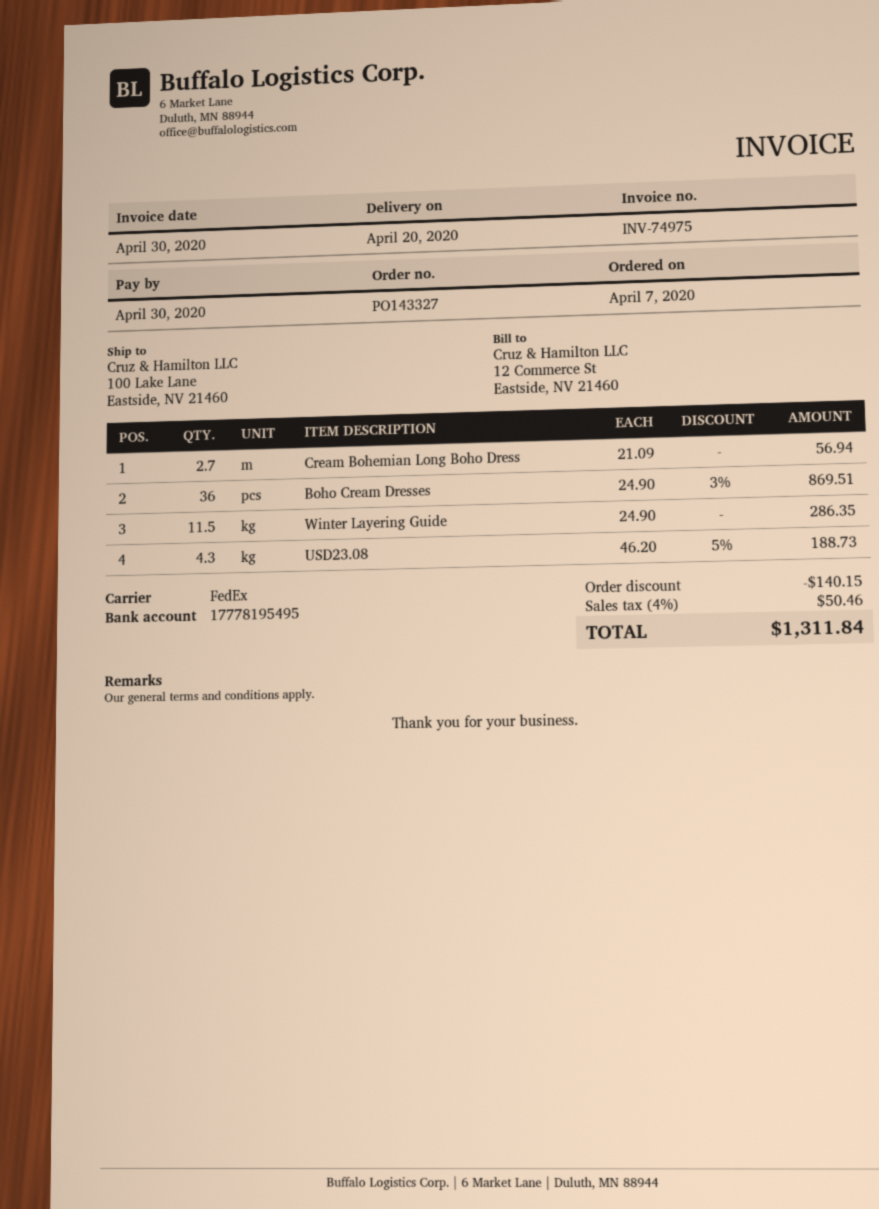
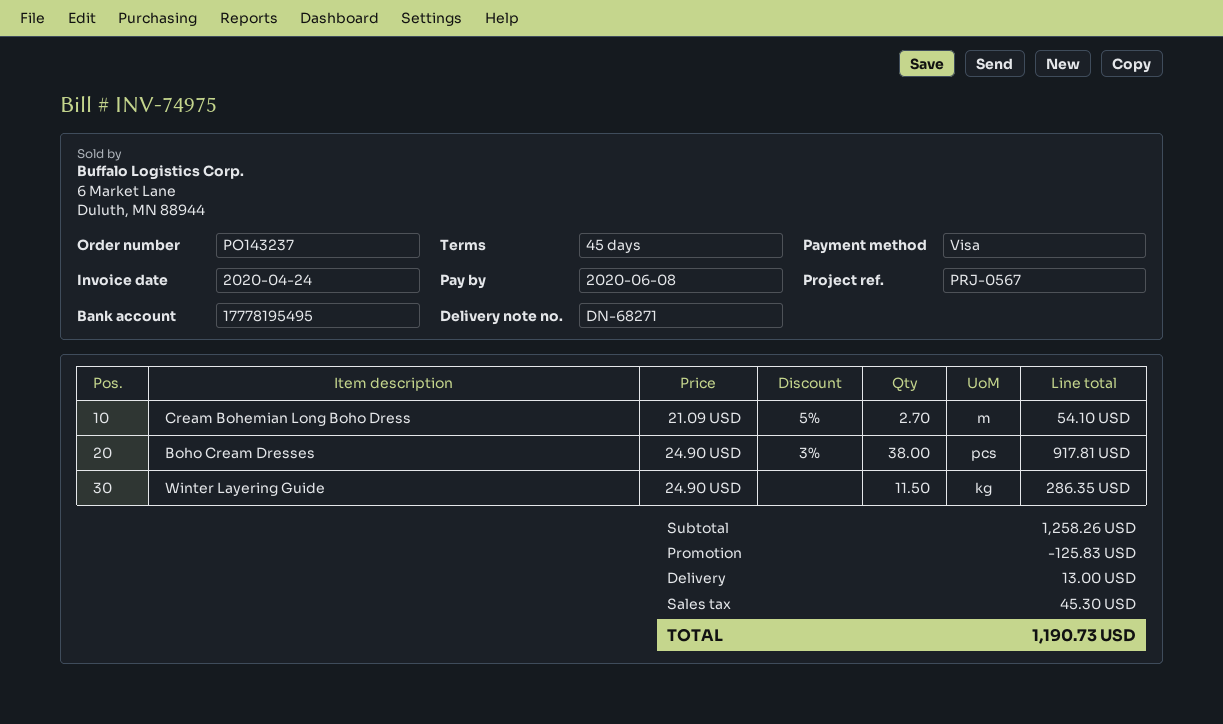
order number: PO143327 -> PO143237
invoice date: 2020-04-30 -> 2020-04-24
due date: 2020-04-30 -> 2020-06-08
Cream Bohemian Long Boho Dress: 2.7 x 21.09 = 56.94 -> 2.7 x 21.09 - 5% = 54.10
Boho Cream Dresses: 36 x 24.90 - 3% = 869.51 -> 38 x 24.90 - 3% = 917.81
USD23.08: 4.3 x 46.20 - 5% = 188.73 -> none
discount: 140.15 -> 125.83
shipping: none -> 13.00
tax: 50.46 -> 45.30
total: 1311.84 -> 1190.73

